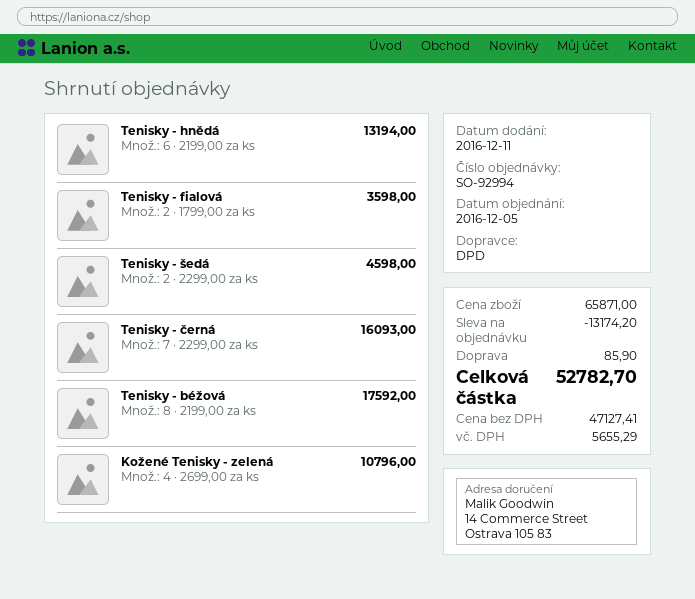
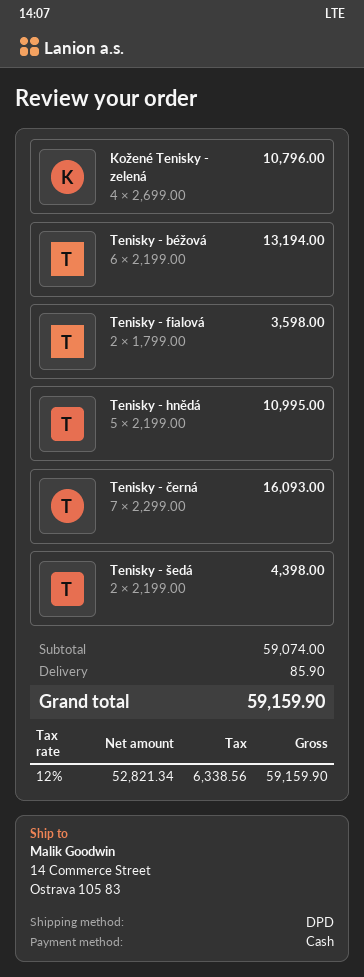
Tenisky - hnědá: 6 x 2199.00 = 13194.00 -> 5 x 2199.00 = 10995.00
Tenisky - šedá: 2 x 2299.00 = 4598.00 -> 2 x 2199.00 = 4398.00
Tenisky - béžová: 8 x 2199.00 = 17592.00 -> 6 x 2199.00 = 13194.00
subtotal: 65871.00 -> 59074.00
discount: 13174.20 -> none
net: 47127.41 -> 52821.34
tax: 5655.29 -> 6338.56
total: 52782.70 -> 59159.90

